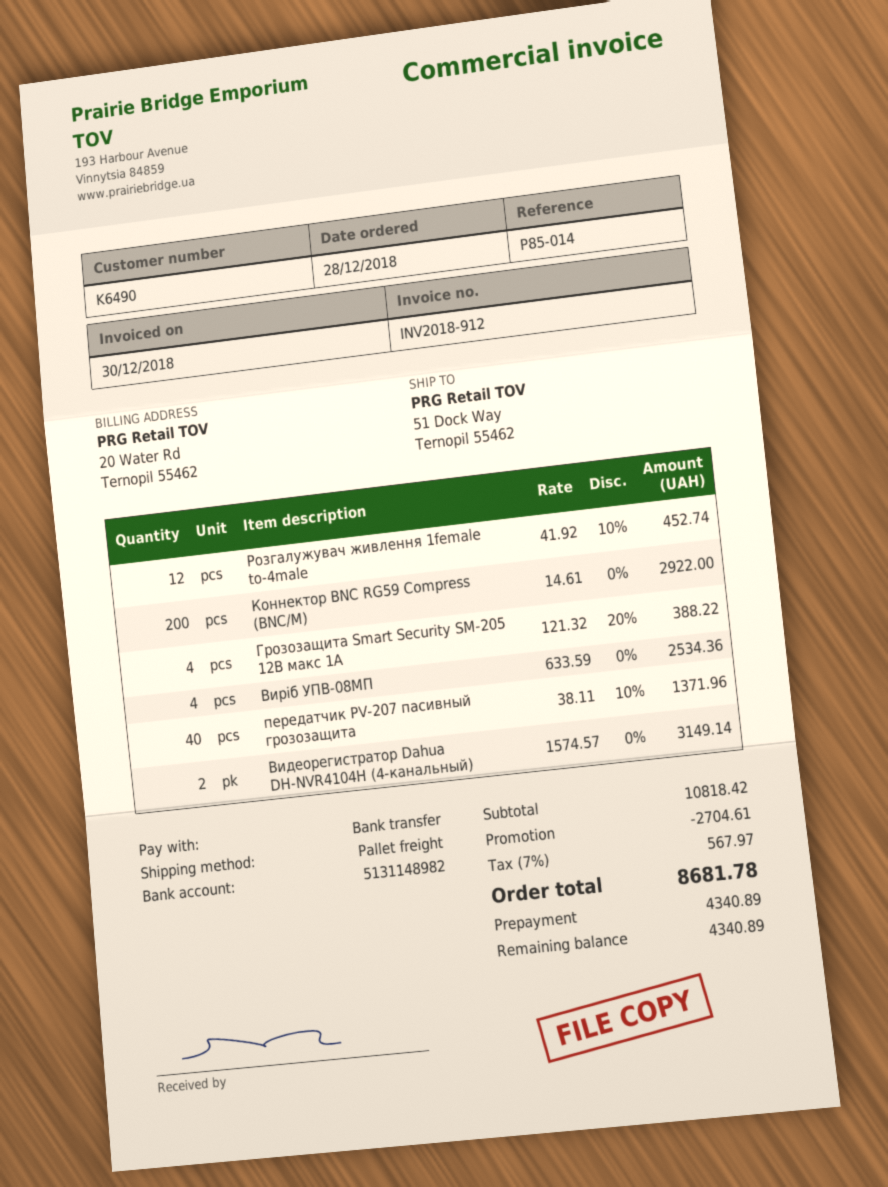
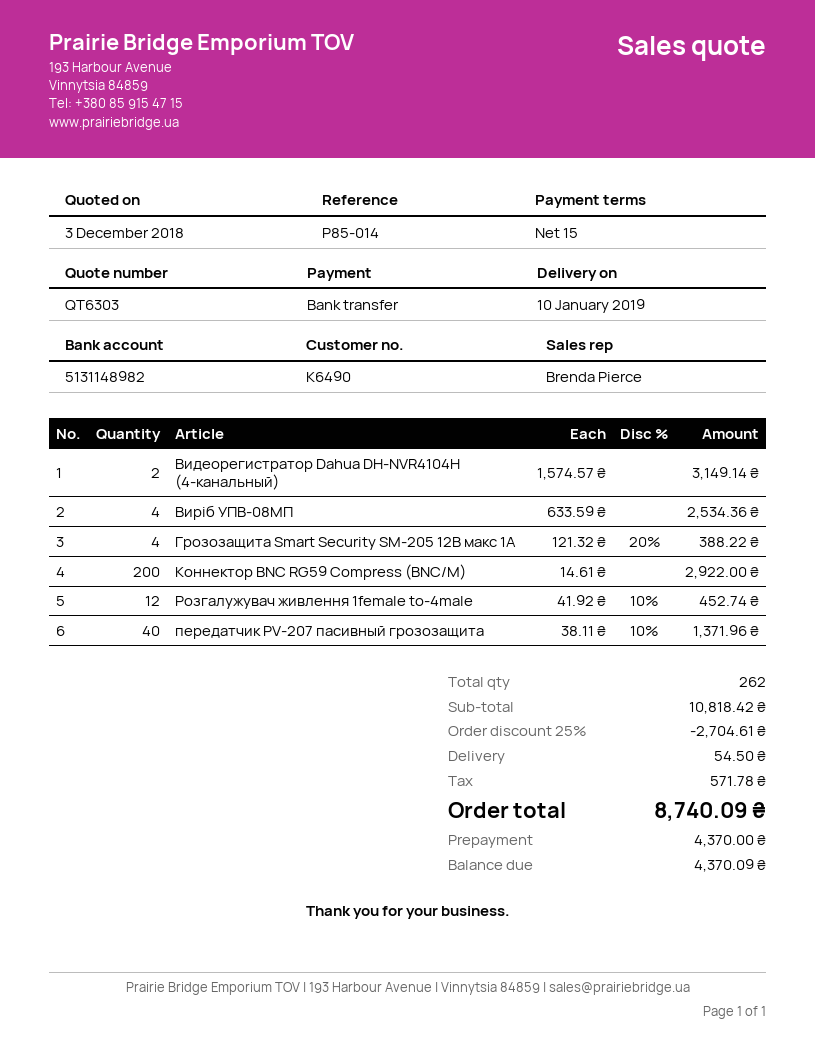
shipping: none -> 54.50
tax: 567.97 -> 571.78
total: 8681.78 -> 8740.09
deposit: 4340.89 -> 4370.00
balance: 4340.89 -> 4370.09

